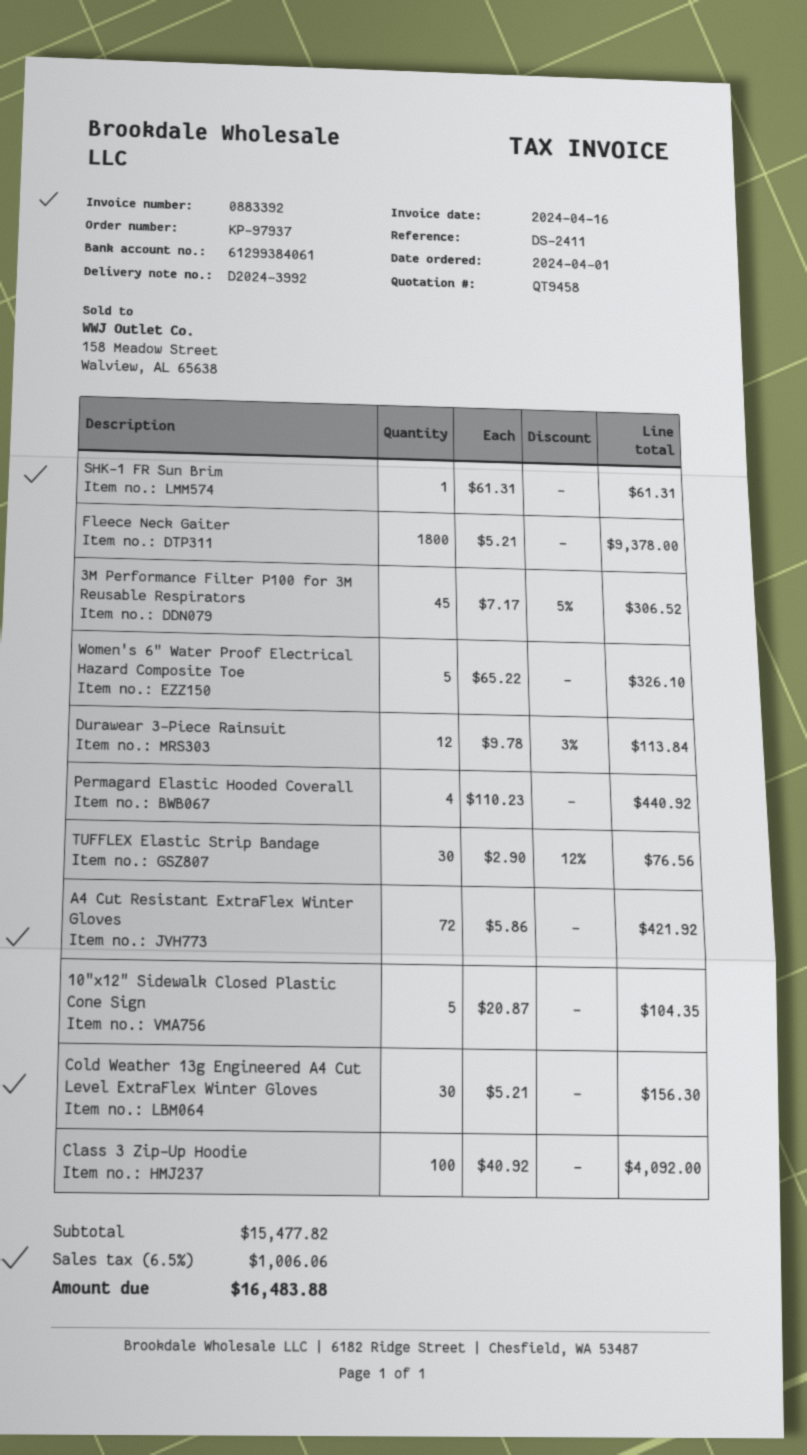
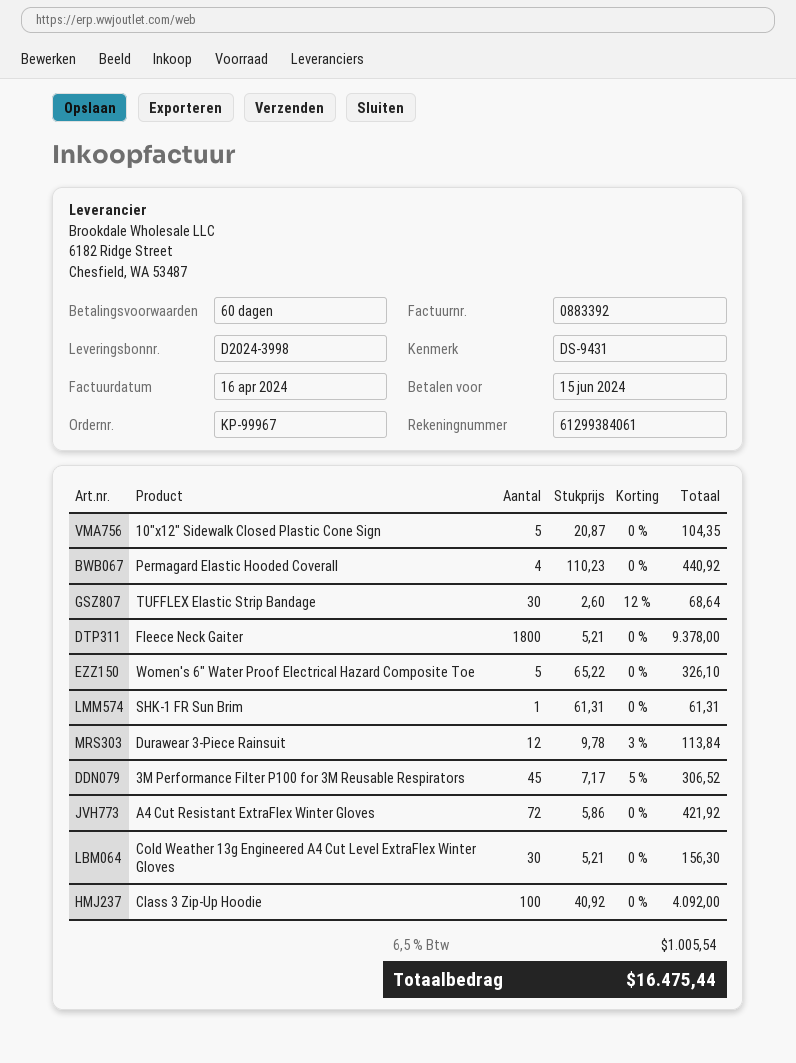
order number: KP-97937 -> KP-99967
delivery note number: D2024-3992 -> D2024-3998
reference: DS-2411 -> DS-9431
TUFFLEX Elastic Strip Bandage: 30 x 2.90 - 12% = 76.56 -> 30 x 2.60 - 12% = 68.64
tax: 6.5% = 1006.06 -> 6.5% = 1005.54
total: 16483.88 -> 16475.44

